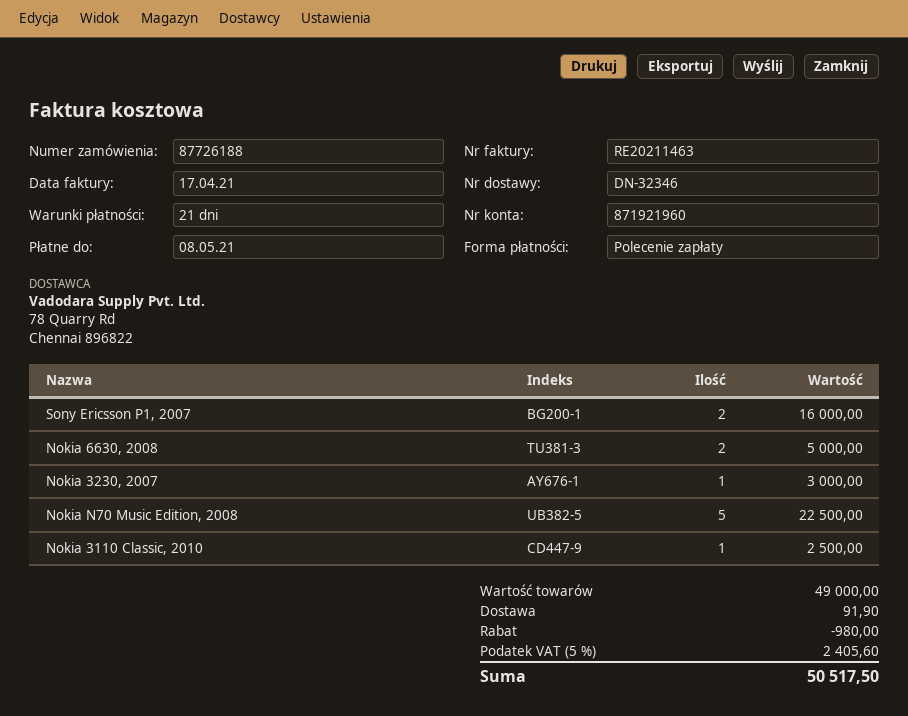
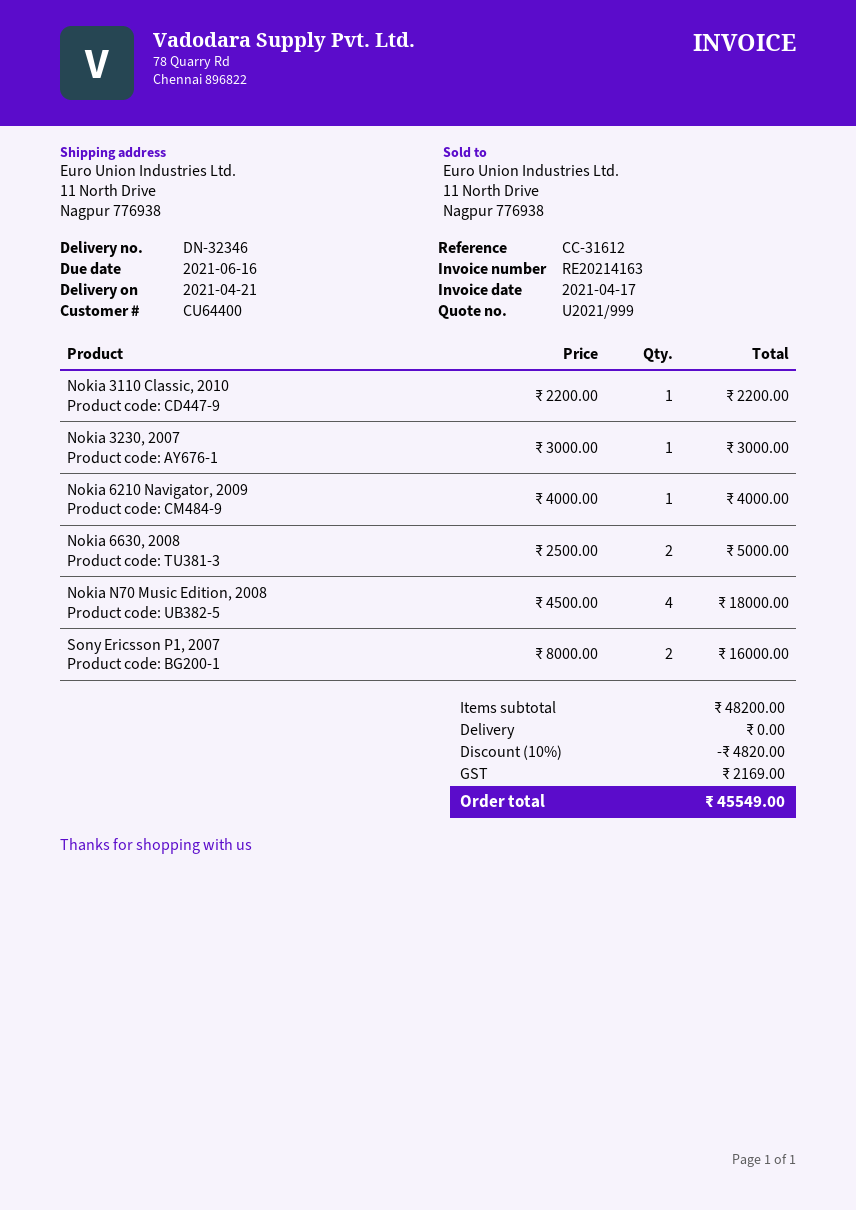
invoice number: RE20211463 -> RE20214163
due date: 2021-05-08 -> 2021-06-16
Nokia N70 Music Edition, 2008: 5 for 22500.00 -> 4 for 18000.00
Nokia 3110 Classic, 2010: 1 for 2500.00 -> 1 for 2200.00
Nokia 6210 Navigator, 2009: none -> 1 for 4000.00
subtotal: 49000.00 -> 48200.00
discount: 980.00 -> 4820.00
shipping: 91.90 -> 0.00
tax: 2405.60 -> 2169.00
total: 50517.50 -> 45549.00

